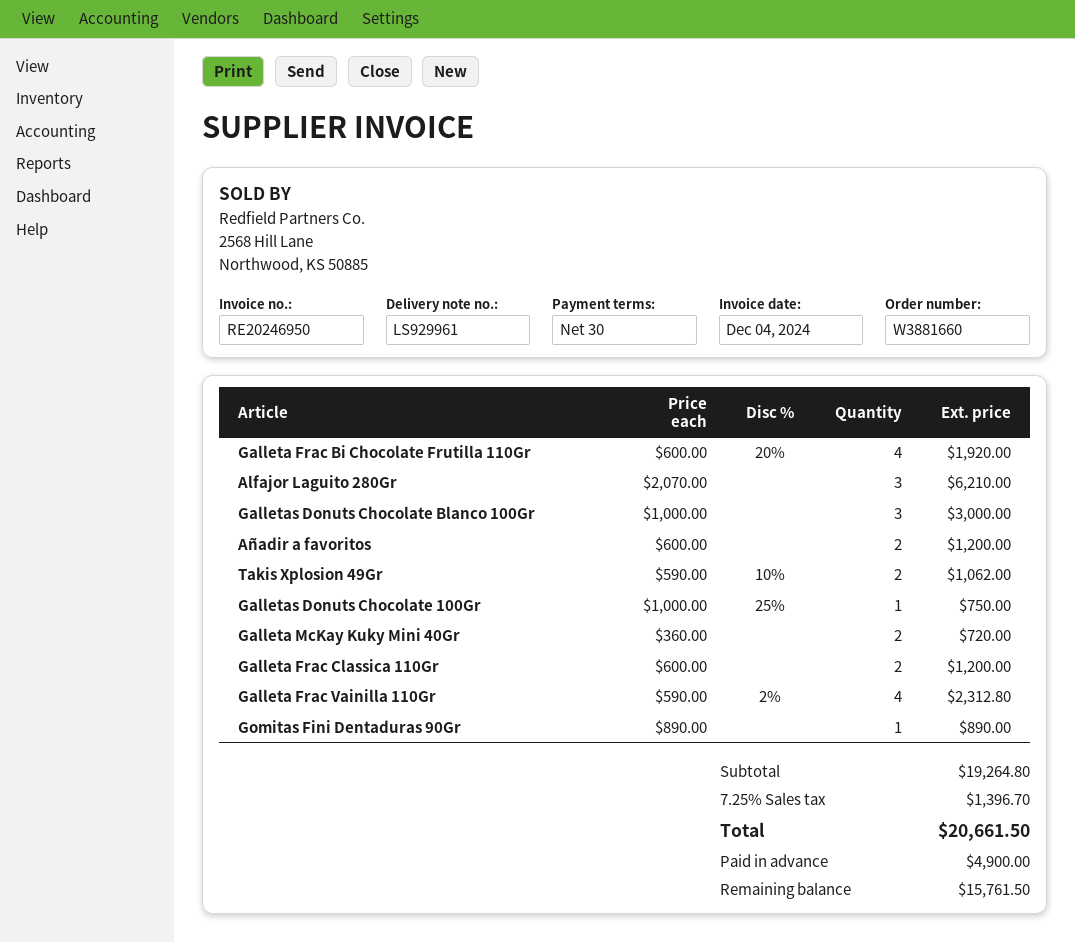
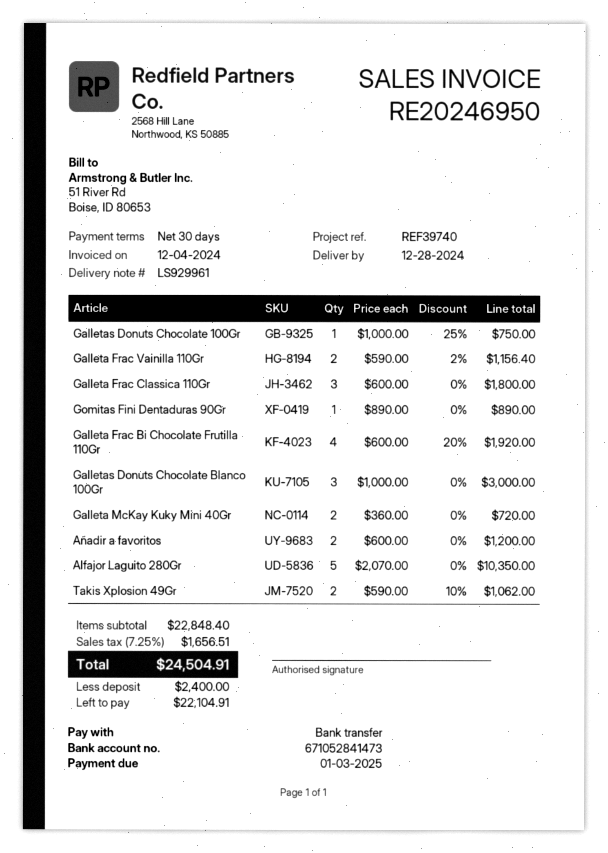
Alfajor Laguito 280Gr: 3 x 2070.00 = 6210.00 -> 5 x 2070.00 = 10350.00
Galleta Frac Classica 110Gr: 2 x 600.00 = 1200.00 -> 3 x 600.00 = 1800.00
Galleta Frac Vainilla 110Gr: 4 x 590.00 - 2% = 2312.80 -> 2 x 590.00 - 2% = 1156.40
subtotal: 19264.80 -> 22848.40
tax: 7.25% = 1396.70 -> 7.25% = 1656.51
total: 20661.50 -> 24504.91
deposit: 4900.00 -> 2400.00
balance: 15761.50 -> 22104.91

